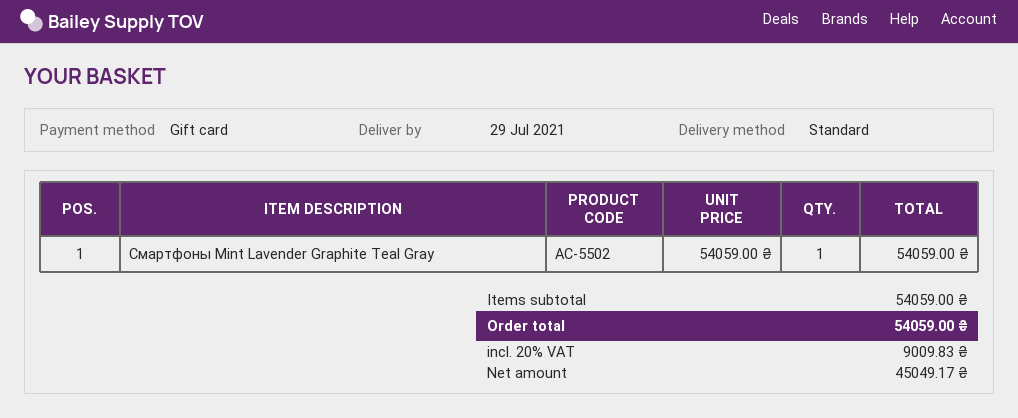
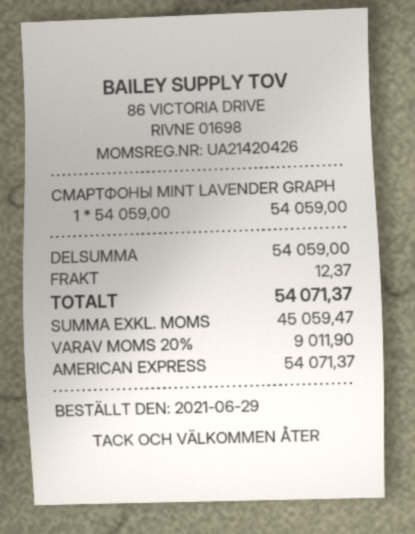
payment method: gift card -> American Express
shipping: none -> 12.37
net: 45049.17 -> 45059.47
tax: 20% = 9009.83 -> 20% = 9011.90
total: 54059.00 -> 54071.37

